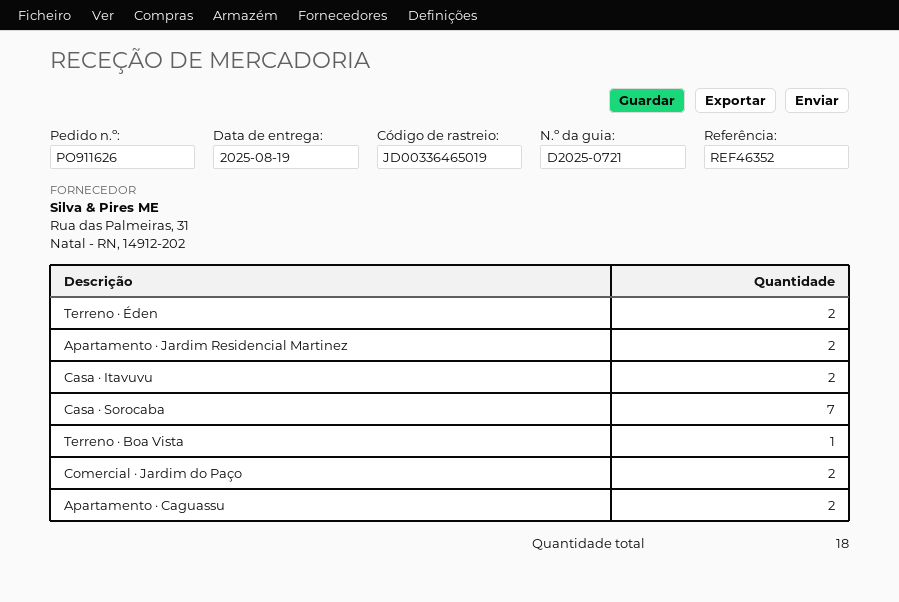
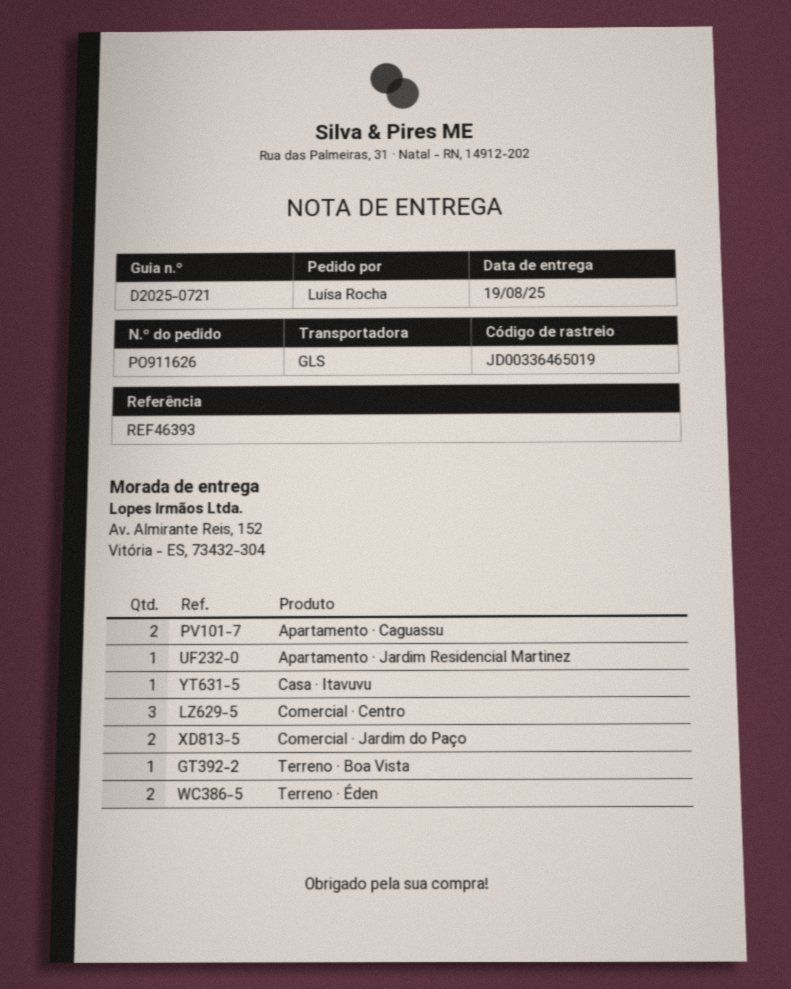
reference: REF46352 -> REF46393
Apartamento · Jardim Residencial Martinez: 2 -> 1
Casa · Itavuvu: 2 -> 1
Casa · Sorocaba: 7 -> none
Comercial · Centro: none -> 3

